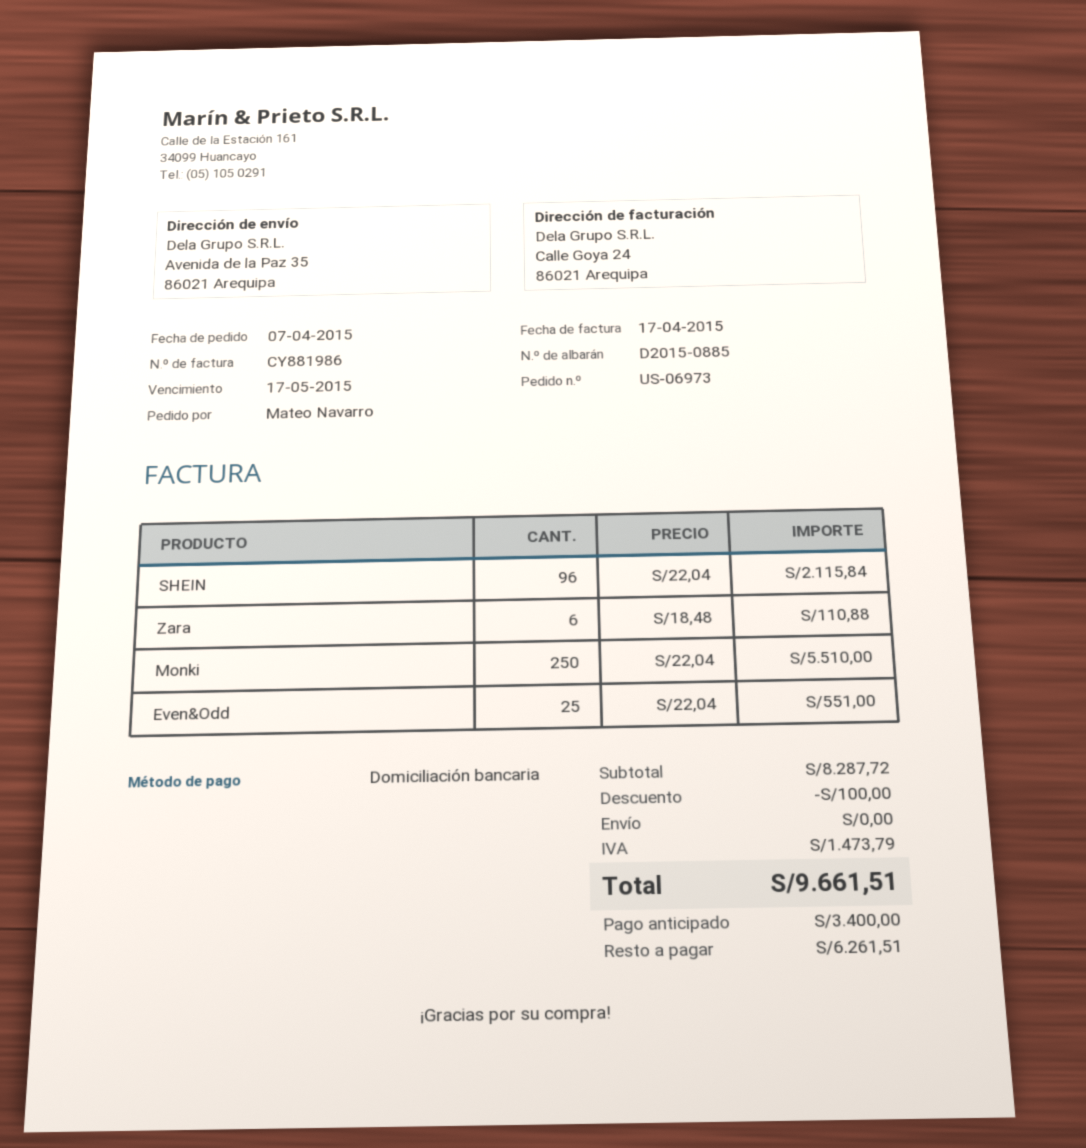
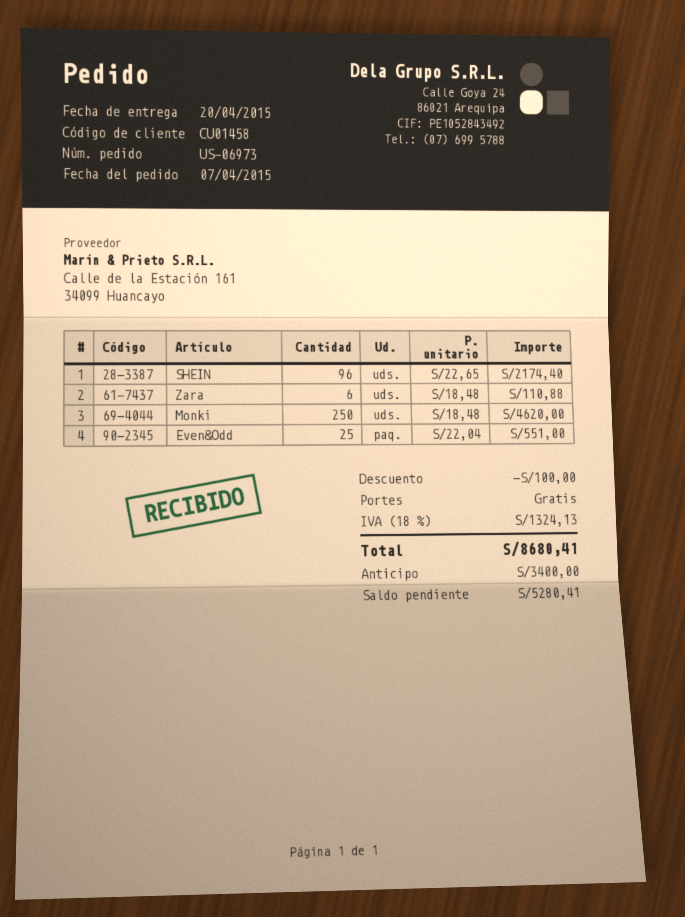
SHEIN: 96 x 22.04 = 2115.84 -> 96 x 22.65 = 2174.40
Monki: 250 x 22.04 = 5510.00 -> 250 x 18.48 = 4620.00
tax: 1473.79 -> 1324.13
total: 9661.51 -> 8680.41
balance: 6261.51 -> 5280.41

